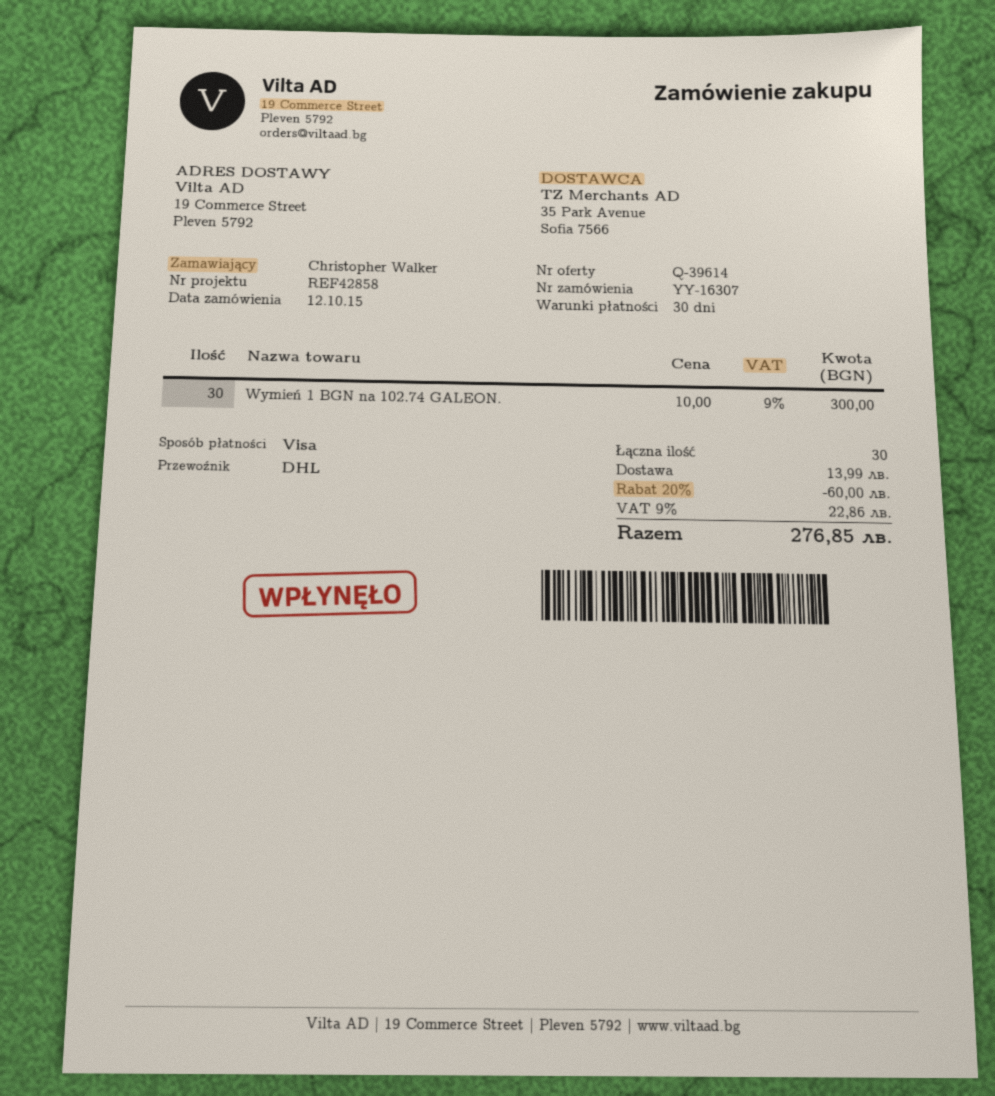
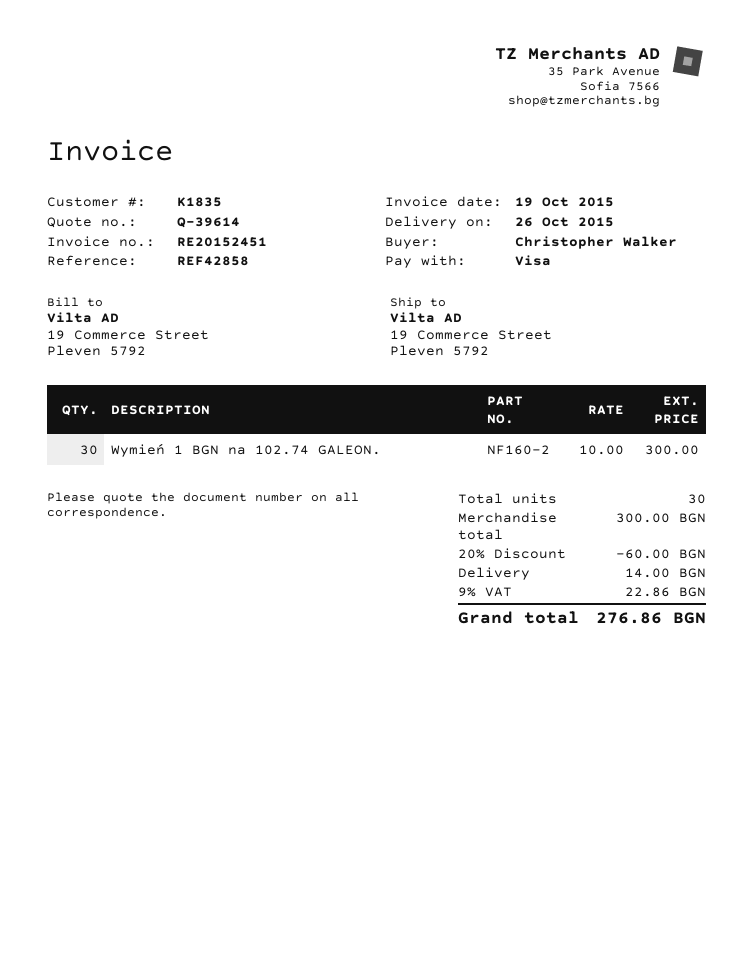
shipping: 13.99 -> 14.00
total: 276.85 -> 276.86

